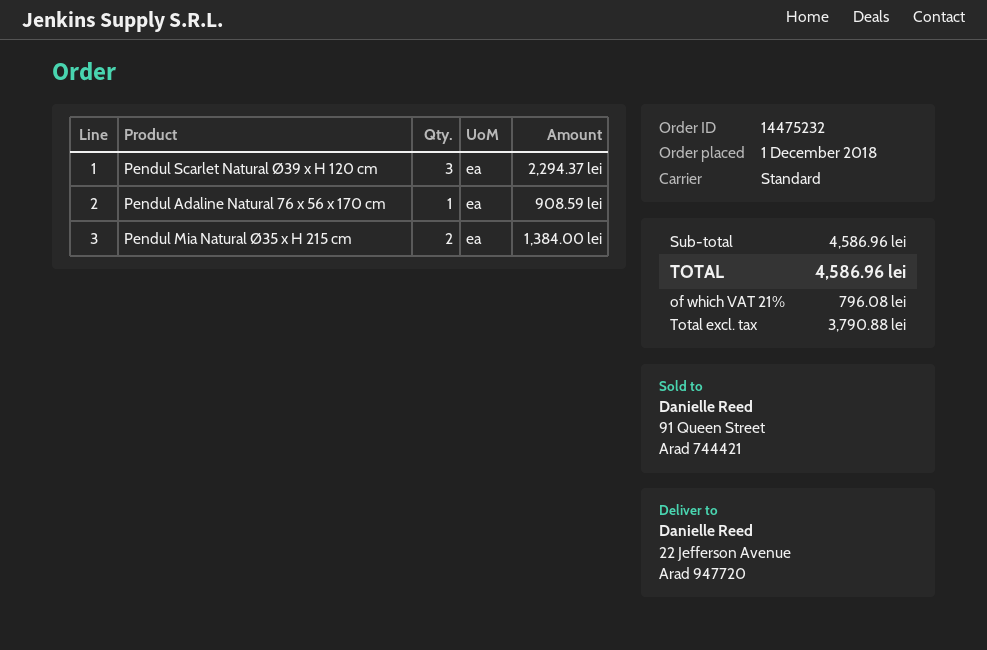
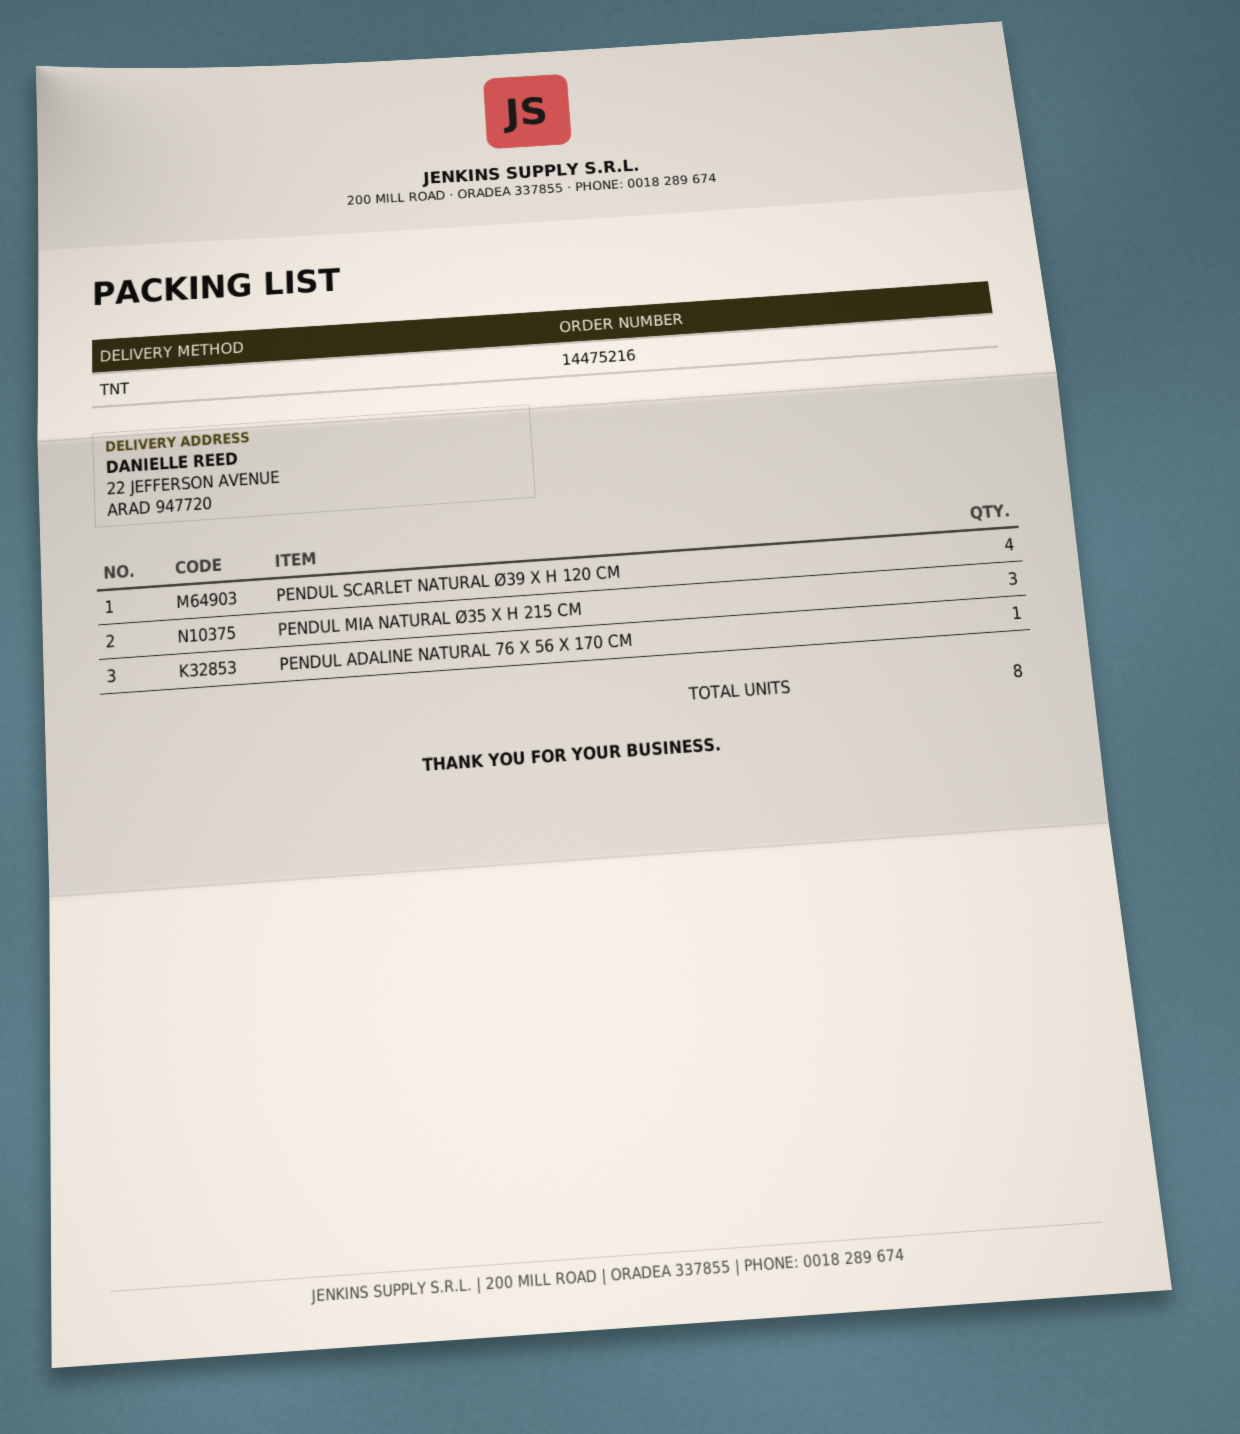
order number: 14475232 -> 14475216
shipping method: standard -> TNT
Pendul Scarlet Natural Ø39 x H 120 cm: 3 -> 4
Pendul Mia Natural Ø35 x H 215 cm: 2 -> 3

